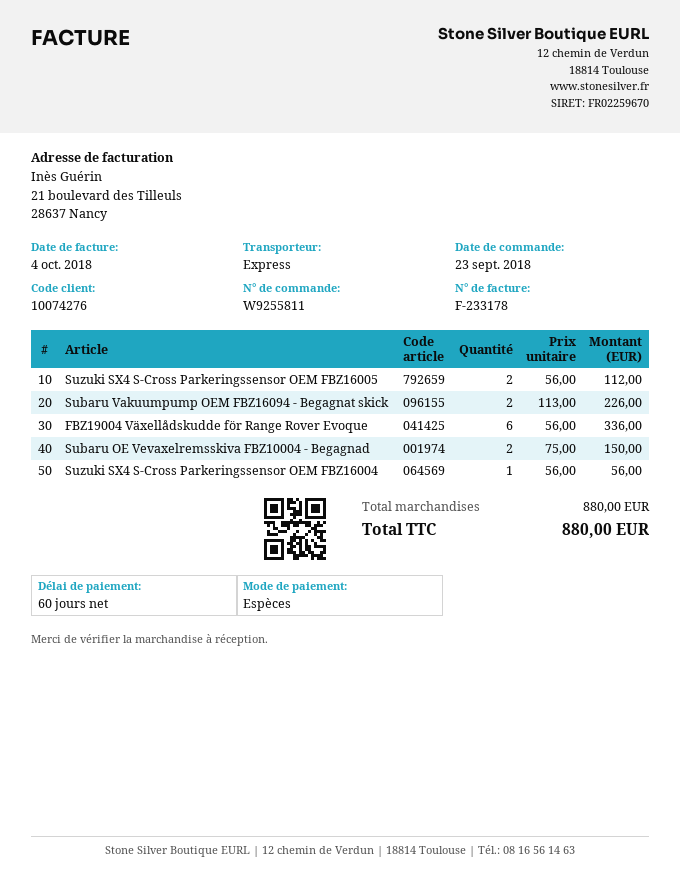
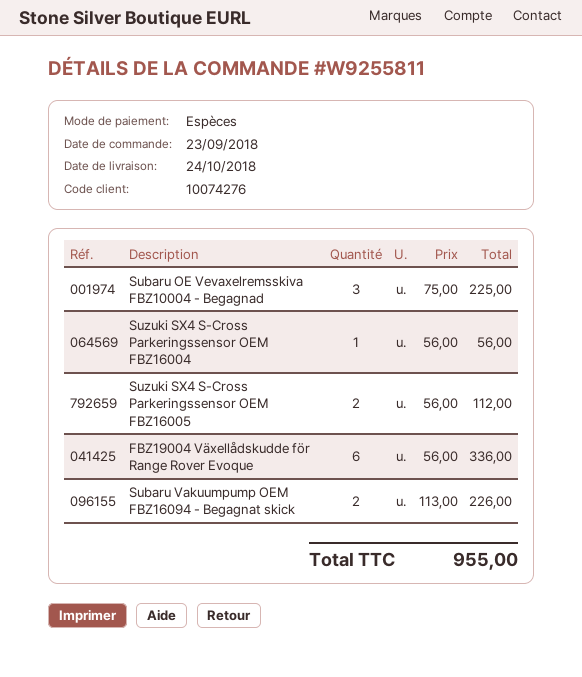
Subaru OE Vevaxelremsskiva FBZ10004 - Begagnad: 2 x 75.00 = 150.00 -> 3 x 75.00 = 225.00
total: 880.00 -> 955.00

